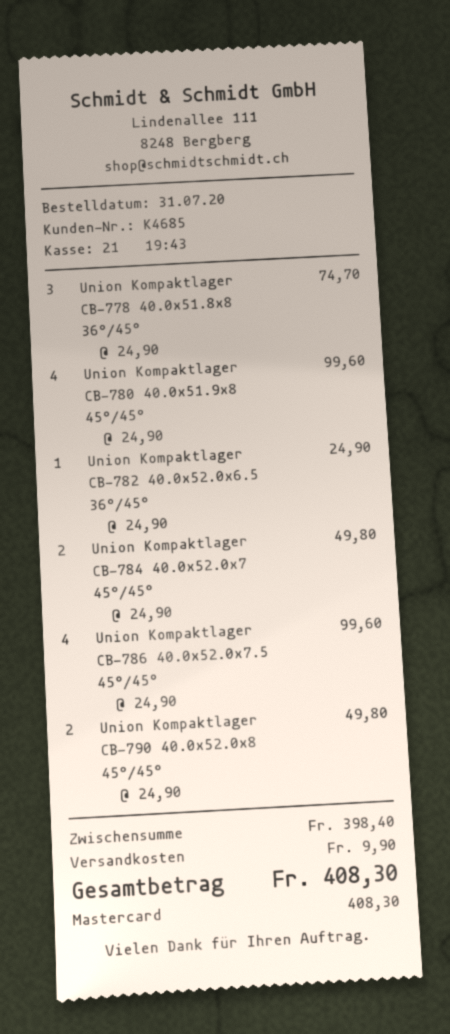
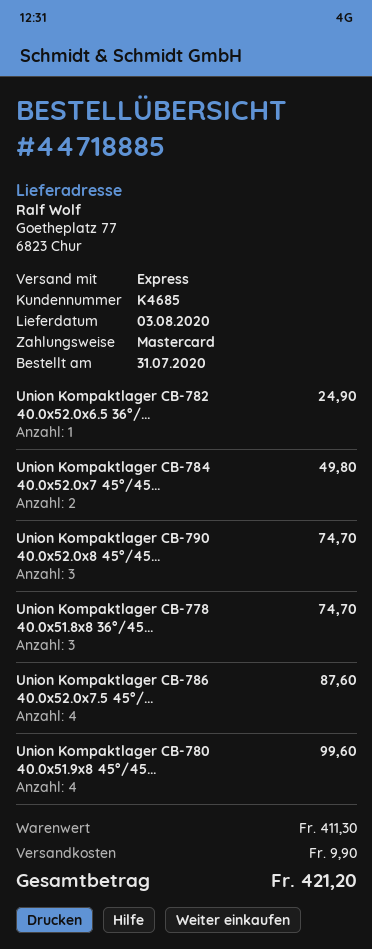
Union Kompaktlager CB-786 40.0x52.0x7.5 45°/45°: 4 for 99.60 -> 4 for 87.60
Union Kompaktlager CB-790 40.0x52.0x8 45°/45°: 2 for 49.80 -> 3 for 74.70
subtotal: 398.40 -> 411.30
total: 408.30 -> 421.20

